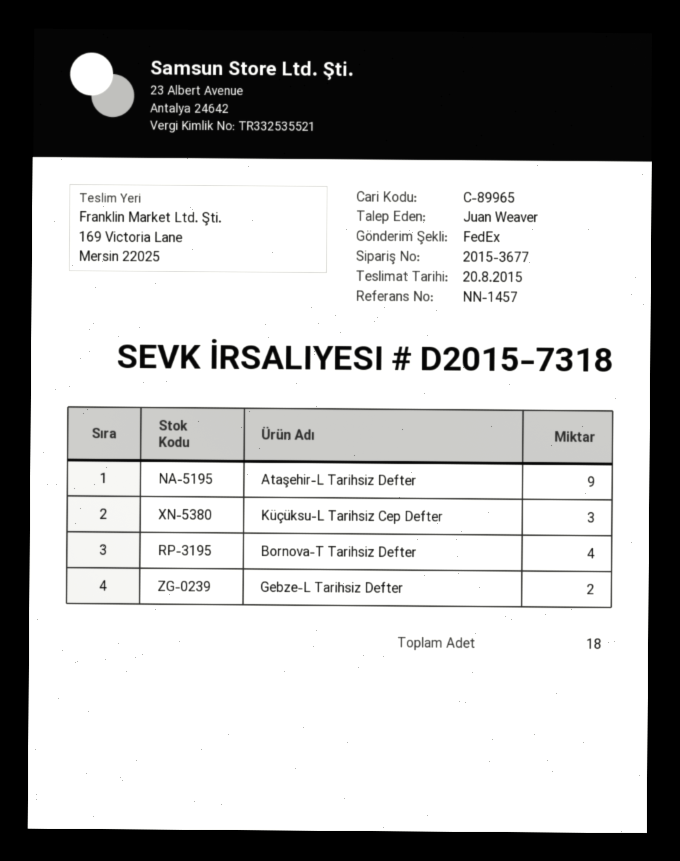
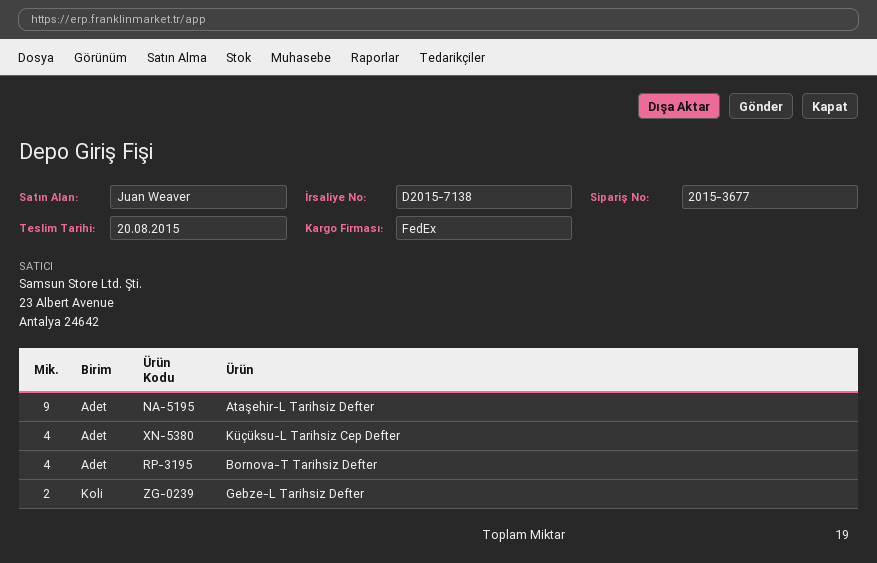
delivery note number: D2015-7318 -> D2015-7138
Küçüksu-L Tarihsiz Cep Defter: 3 -> 4
total quantity: 18 -> 19

